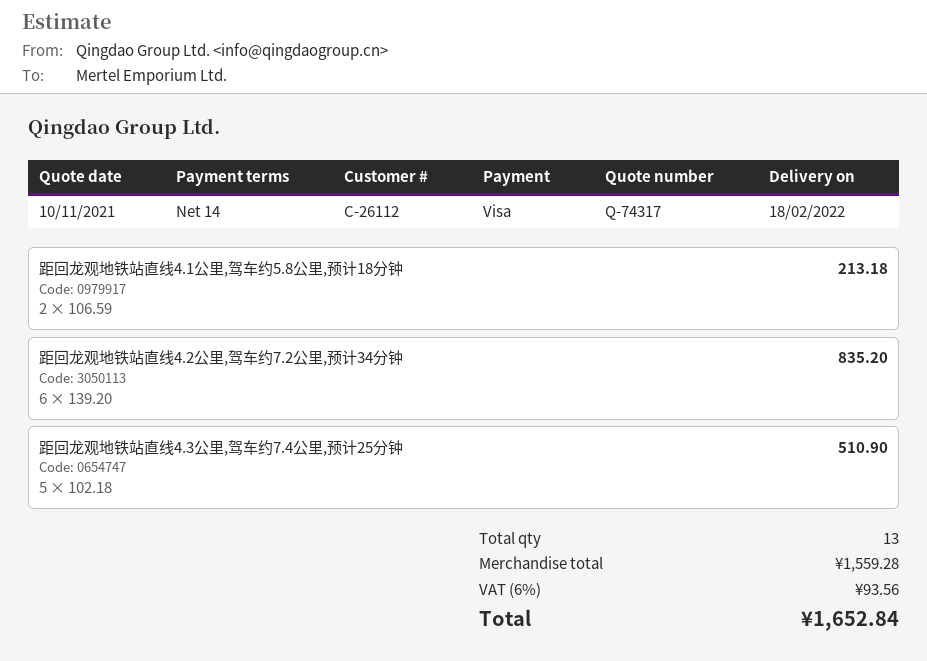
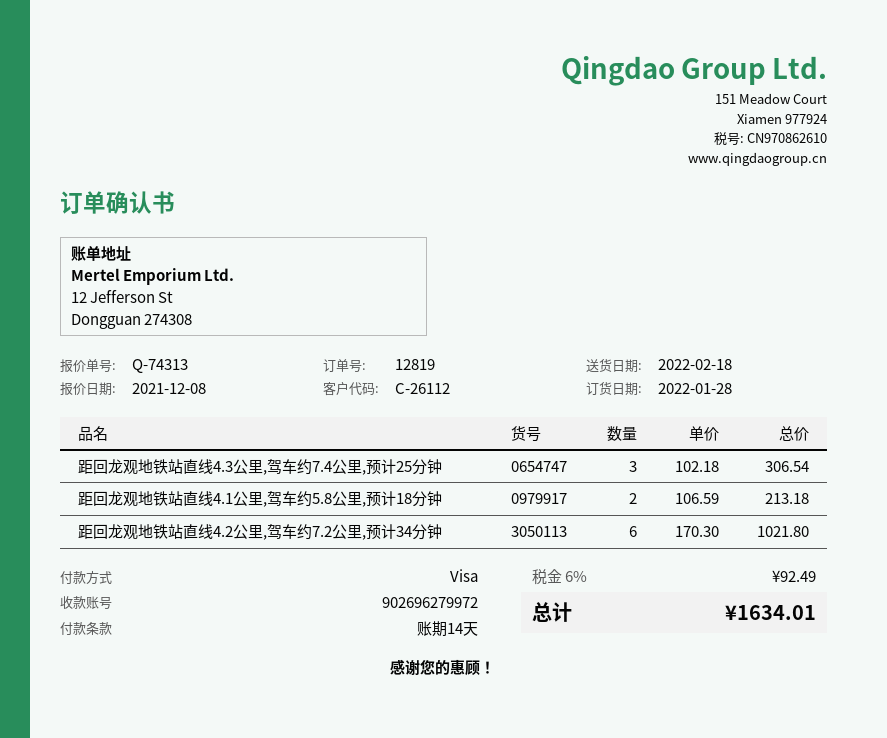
quote number: Q-74317 -> Q-74313
quote date: 2021-11-10 -> 2021-12-08
距回龙观地铁站直线4.2公里,驾车约7.2公里,预计34分钟: 6 x 139.20 = 835.20 -> 6 x 170.30 = 1021.80
距回龙观地铁站直线4.3公里,驾车约7.4公里,预计25分钟: 5 x 102.18 = 510.90 -> 3 x 102.18 = 306.54
tax: 6% = 93.56 -> 6% = 92.49
total: 1652.84 -> 1634.01

